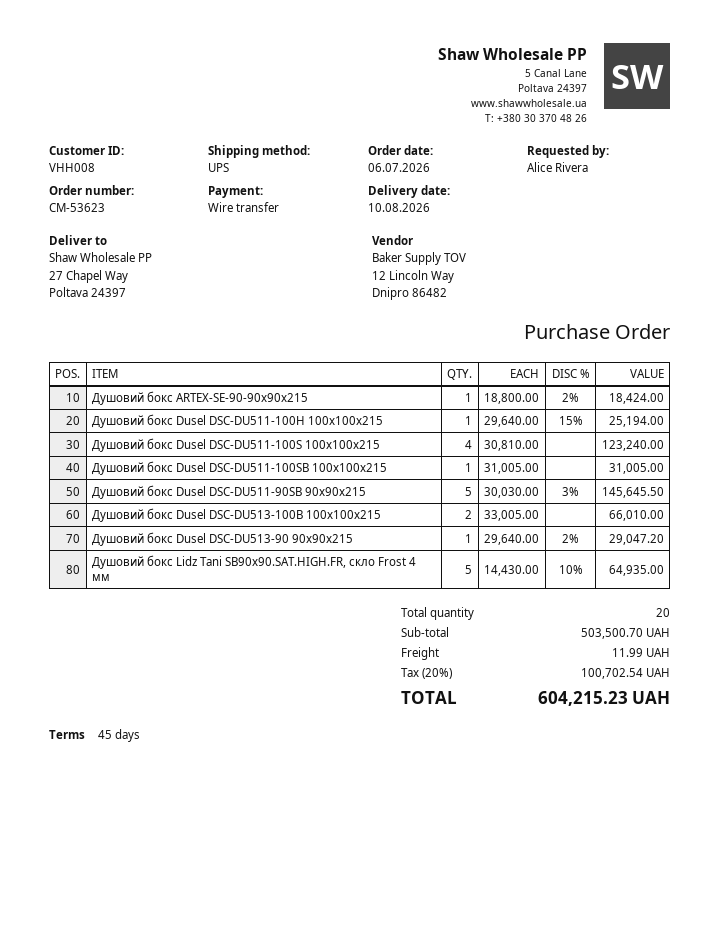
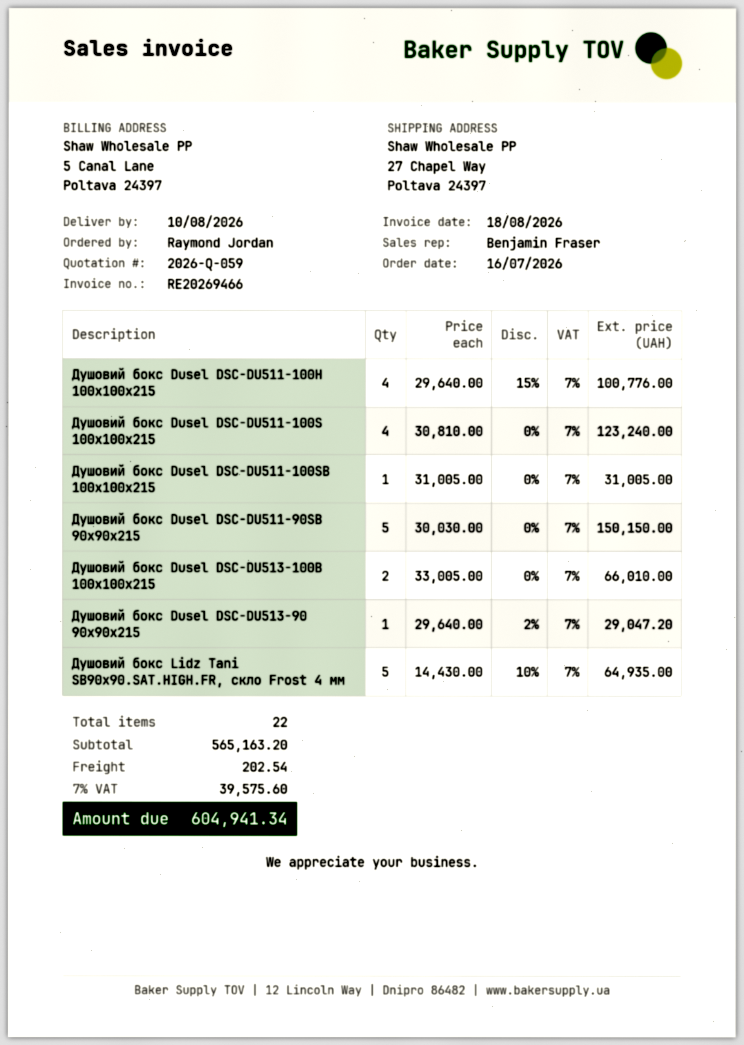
order date: 2026-07-06 -> 2026-07-16
ordered by: Alice Rivera -> Raymond Jordan
Душовий бокс ARTEX-SE-90-90х90х215: 1 x 18800.00 - 2% = 18424.00 -> none
Душовий бокс Dusel DSC-DU511-100H 100х100х215: 1 x 29640.00 - 15% = 25194.00 -> 4 x 29640.00 - 15% = 100776.00
Душовий бокс Dusel DSC-DU511-90SB 90х90х215: 5 x 30030.00 - 3% = 145645.50 -> 5 x 30030.00 = 150150.00
total quantity: 20 -> 22
subtotal: 503500.70 -> 565163.20
shipping: 11.99 -> 202.54
tax: 20% = 100702.54 -> 7% = 39575.60
total: 604215.23 -> 604941.34

